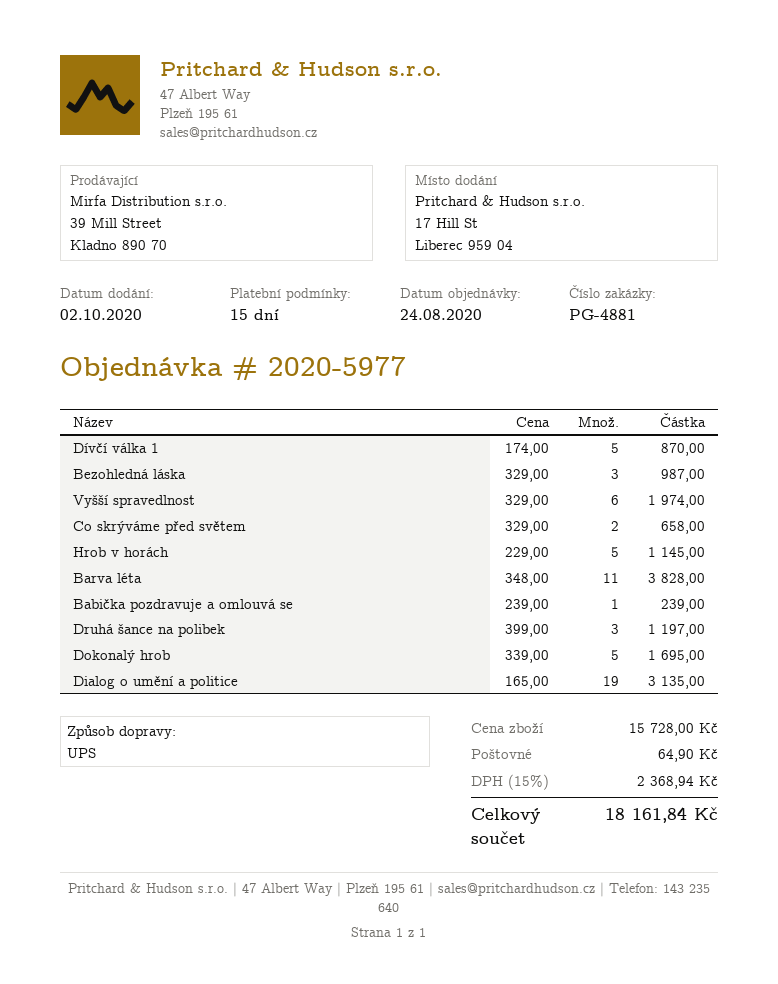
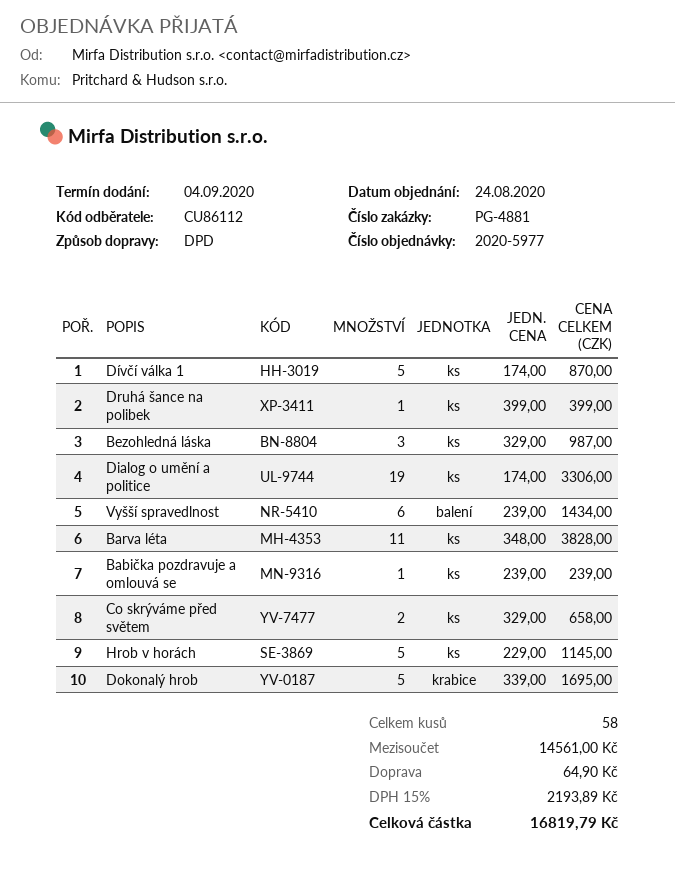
delivery date: 2020-10-02 -> 2020-09-04
shipping method: UPS -> DPD
Vyšší spravedlnost: 6 x 329.00 = 1974.00 -> 6 x 239.00 = 1434.00
Druhá šance na polibek: 3 x 399.00 = 1197.00 -> 1 x 399.00 = 399.00
Dialog o umění a politice: 19 x 165.00 = 3135.00 -> 19 x 174.00 = 3306.00
subtotal: 15728.00 -> 14561.00
tax: 15% = 2368.94 -> 15% = 2193.89
total: 18161.84 -> 16819.79

